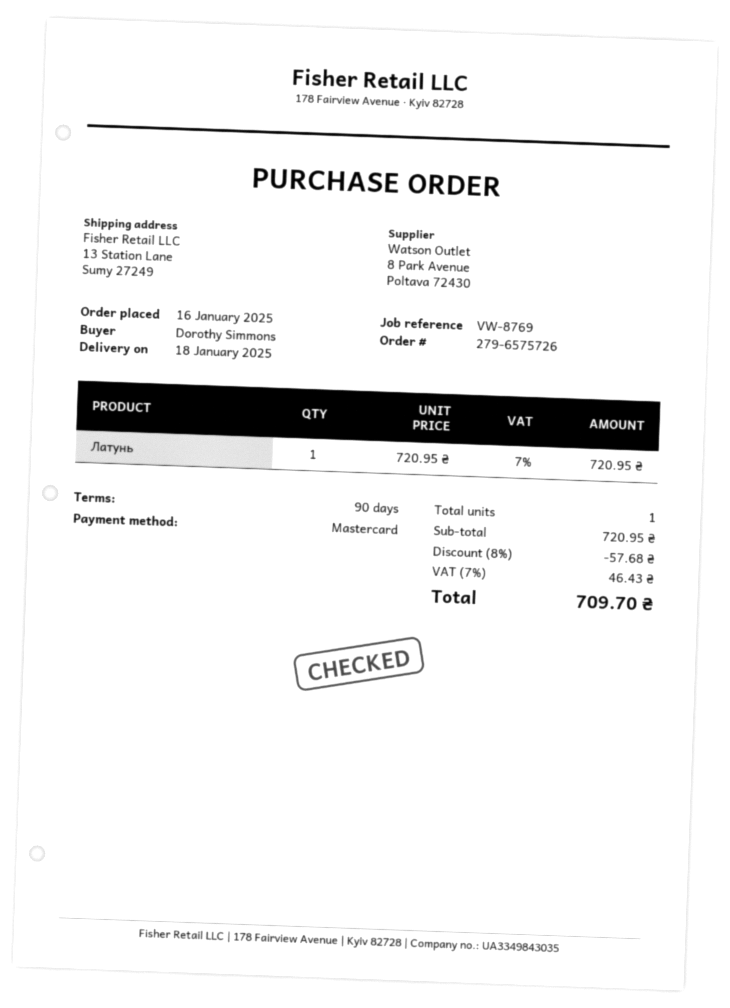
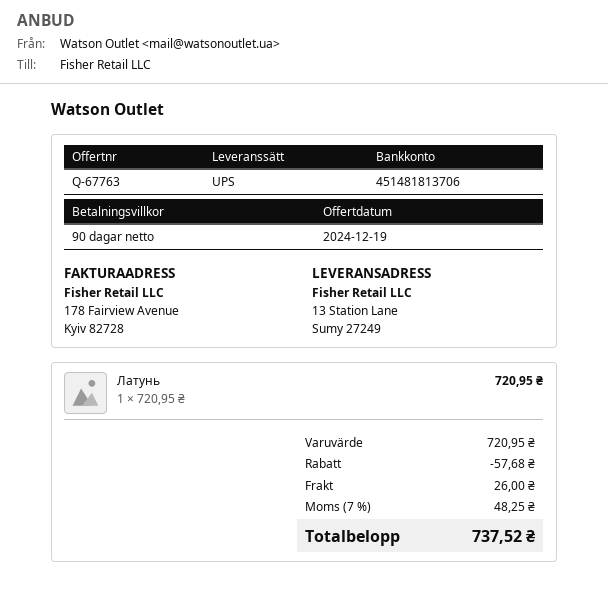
shipping: none -> 26.00
tax: 7% = 46.43 -> 7% = 48.25
total: 709.70 -> 737.52

